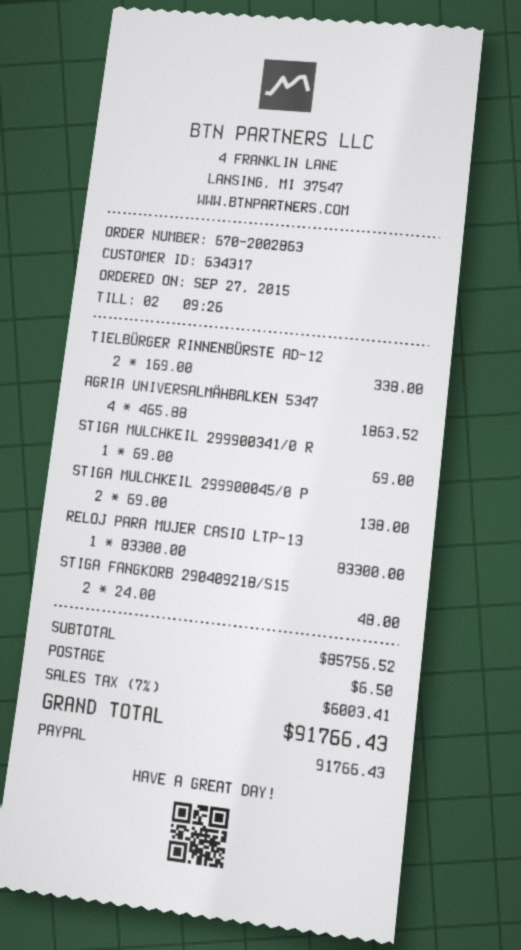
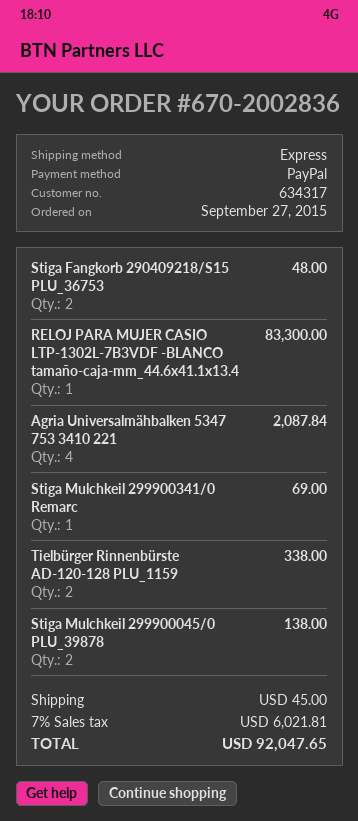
order number: 670-2002863 -> 670-2002836
AGRIA UNIVERSALMÄHBALKEN 5347: 4 for 1863.52 -> 4 for 2087.84
shipping: 6.50 -> 45.00
tax: 7% = 6003.41 -> 7% = 6021.81
total: 91766.43 -> 92047.65

